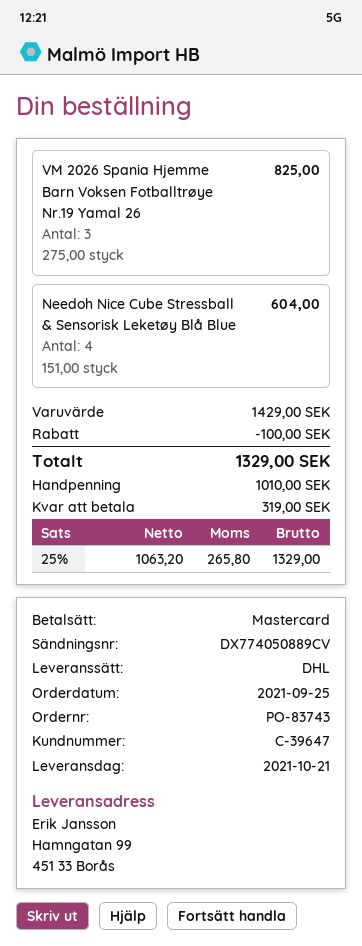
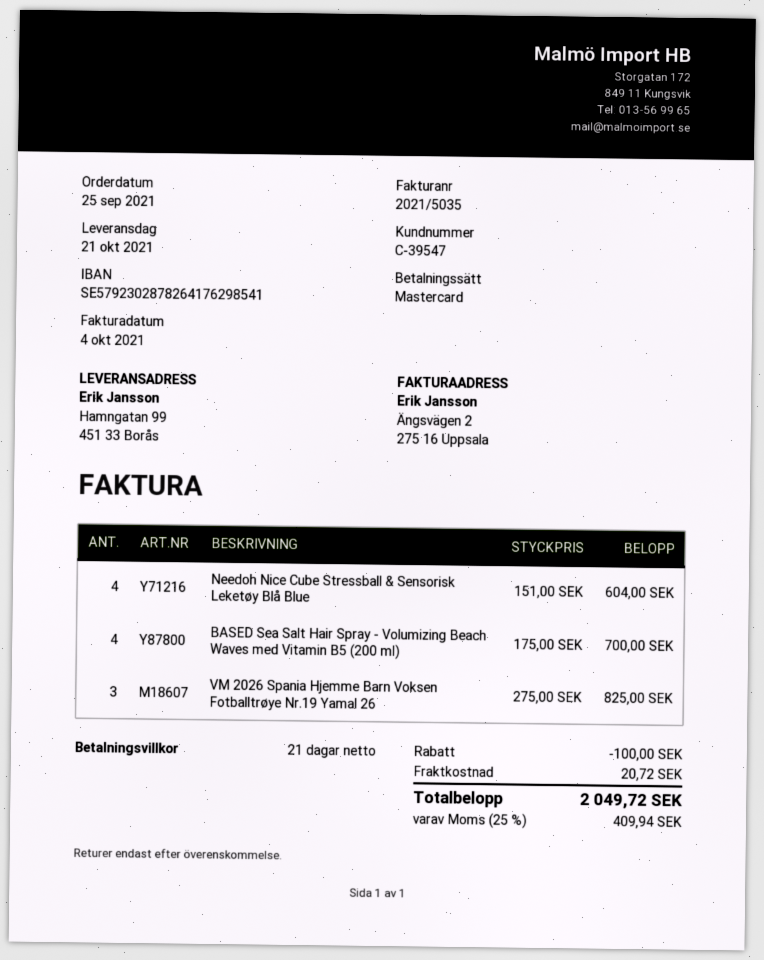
customer number: C-39647 -> C-39547
BASED Sea Salt Hair Spray - Volumizing Beach Waves med Vitamin B5 (200 ml): none -> 4 x 175.00 = 700.00
shipping: none -> 20.72
tax: 25% = 265.80 -> 25% = 409.94
total: 1329.00 -> 2049.72

